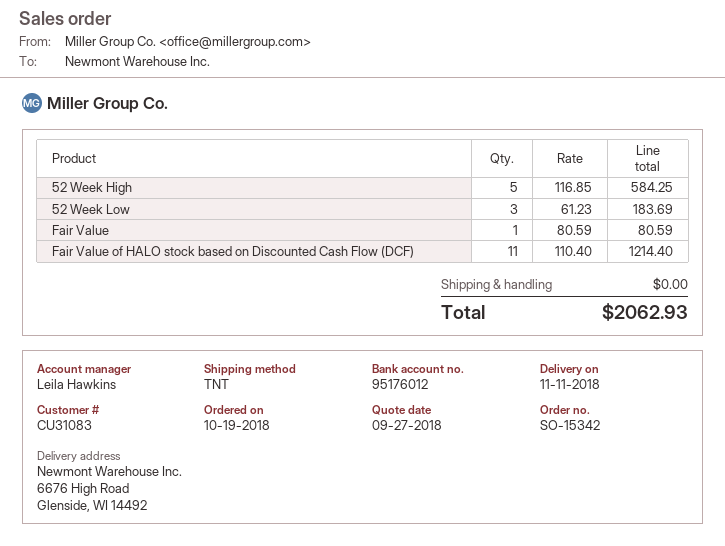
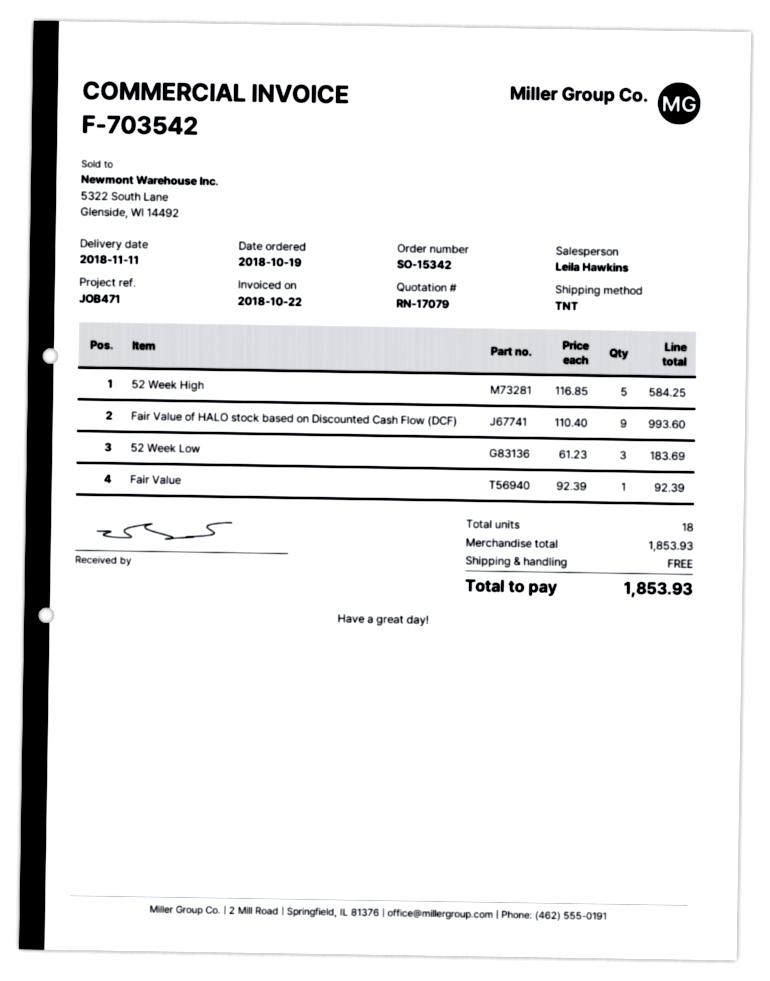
Fair Value: 1 x 80.59 = 80.59 -> 1 x 92.39 = 92.39
Fair Value of HALO stock based on Discounted Cash Flow (DCF): 11 x 110.40 = 1214.40 -> 9 x 110.40 = 993.60
total: 2062.93 -> 1853.93

